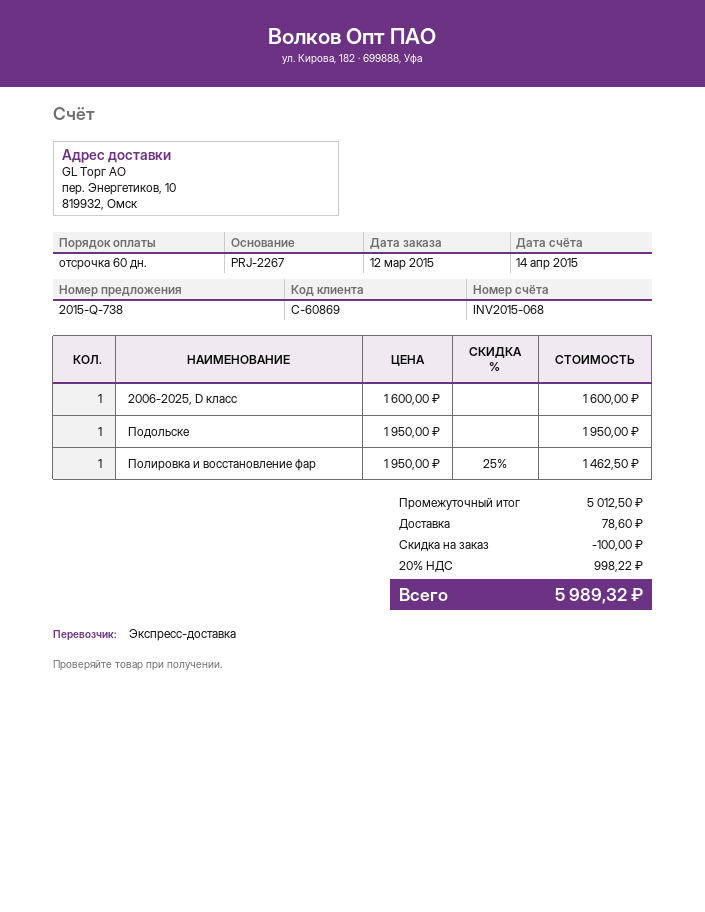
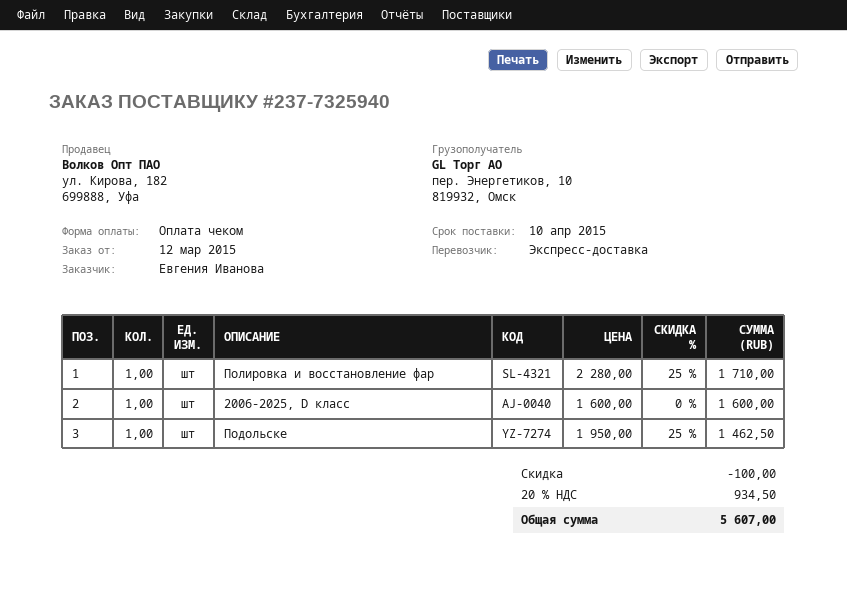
Подольске: 1 x 1950.00 = 1950.00 -> 1 x 1950.00 - 25% = 1462.50
Полировка и восстановление фар: 1 x 1950.00 - 25% = 1462.50 -> 1 x 2280.00 - 25% = 1710.00
shipping: 78.60 -> none
tax: 20% = 998.22 -> 20% = 934.50
total: 5989.32 -> 5607.00

